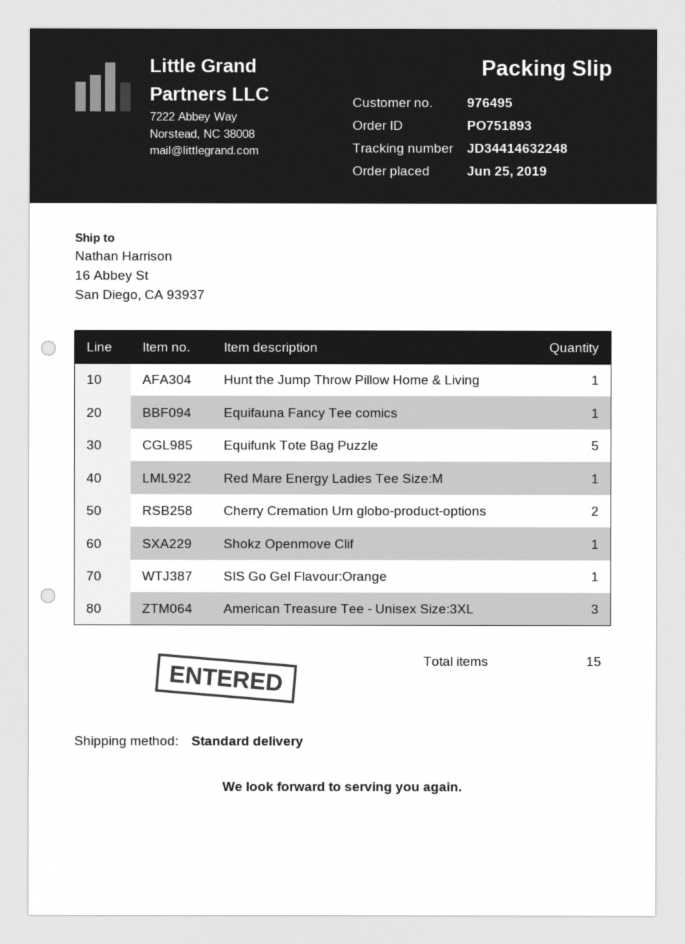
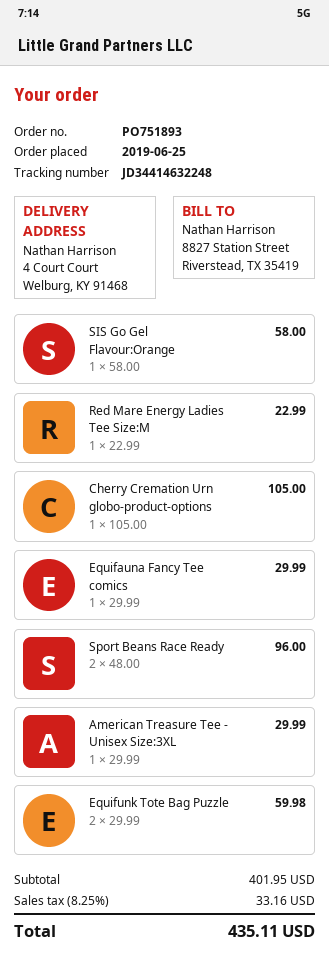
ship to: 16 Abbey St, San Diego, CA 93937 -> 4 Court Court, Welburg, KY 91468
Hunt the Jump Throw Pillow Home & Living: 1 -> none
Equifunk Tote Bag Puzzle: 5 -> 2
Cherry Cremation Urn globo-product-options: 2 -> 1
Shokz Openmove Clif: 1 -> none
American Treasure Tee - Unisex Size:3XL: 3 -> 1
Sport Beans Race Ready: none -> 2

